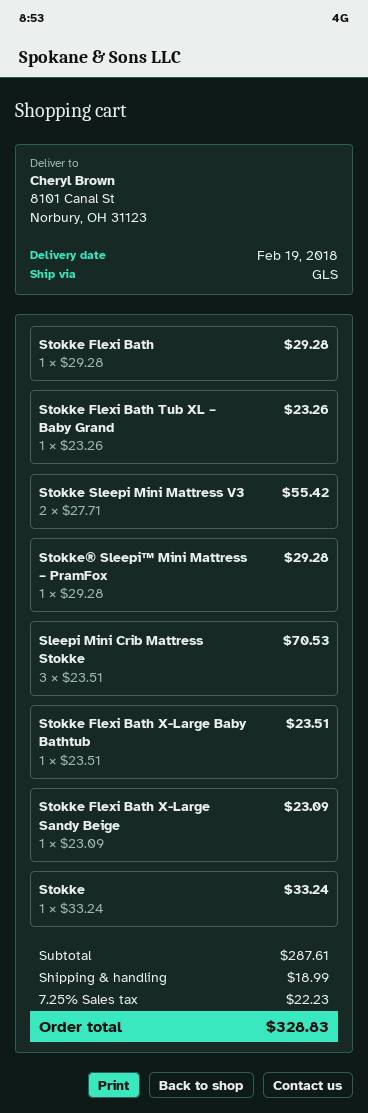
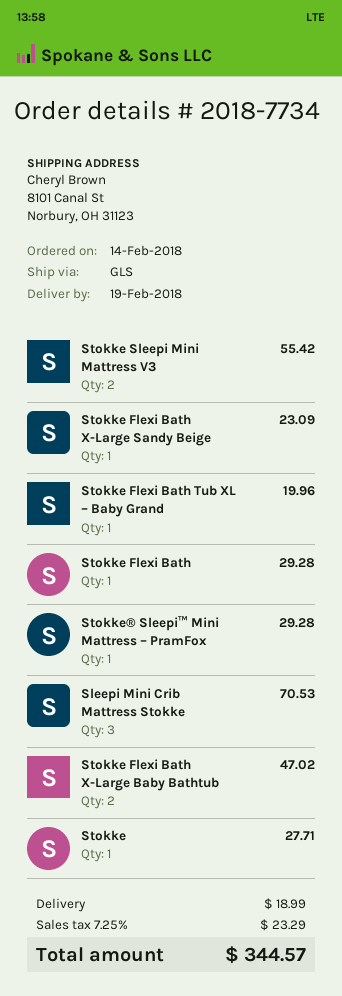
Stokke Flexi Bath Tub XL – Baby Grand: 1 for 23.26 -> 1 for 19.96
Stokke Flexi Bath X-Large Baby Bathtub: 1 for 23.51 -> 2 for 47.02
Stokke: 1 for 33.24 -> 1 for 27.71
tax: 7.25% = 22.23 -> 7.25% = 23.29
total: 328.83 -> 344.57

